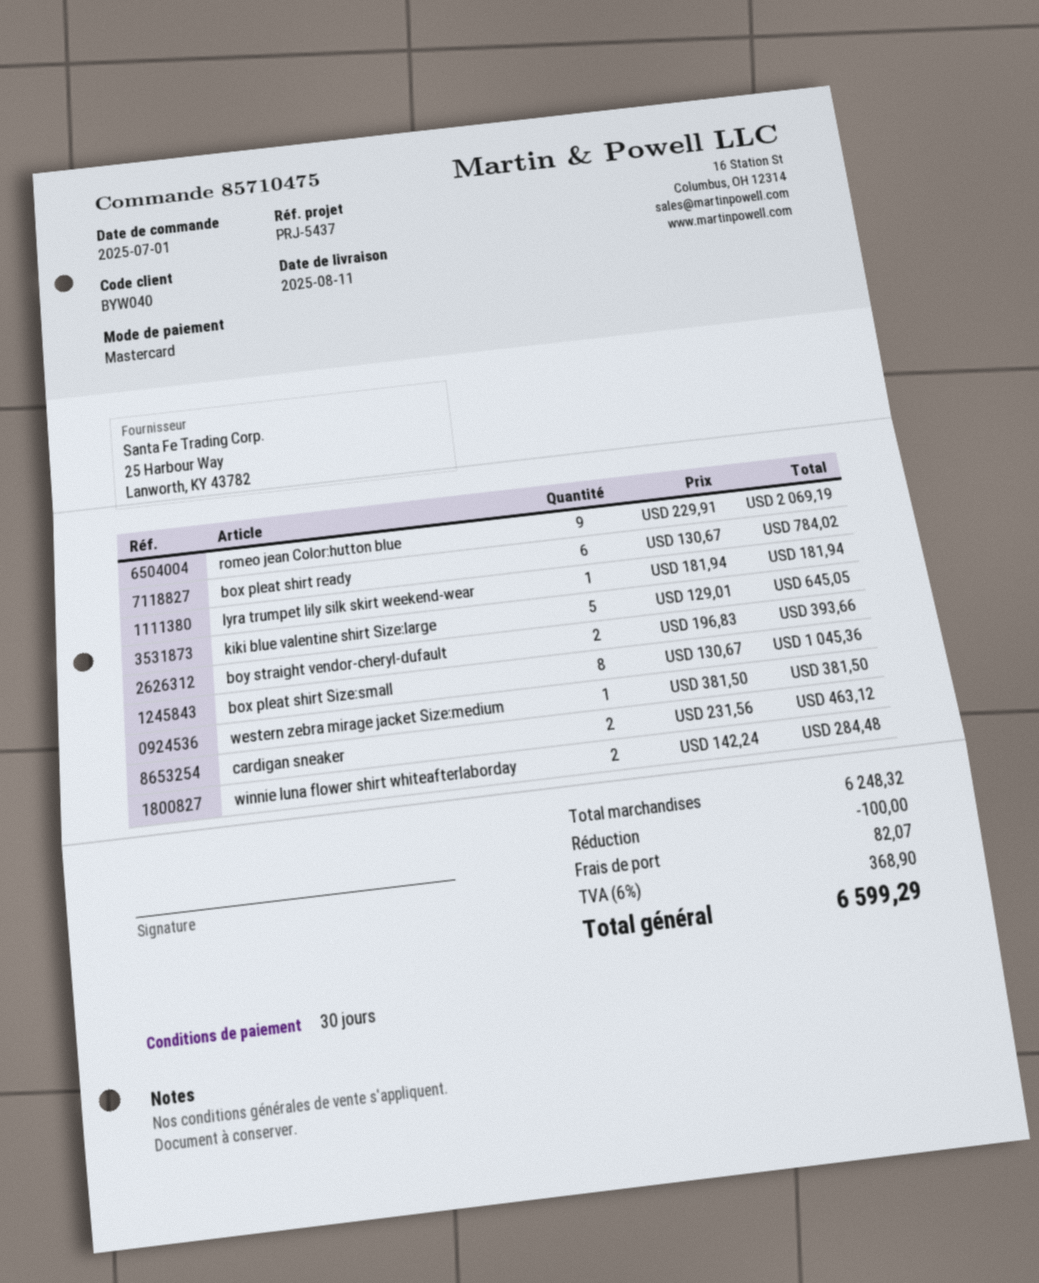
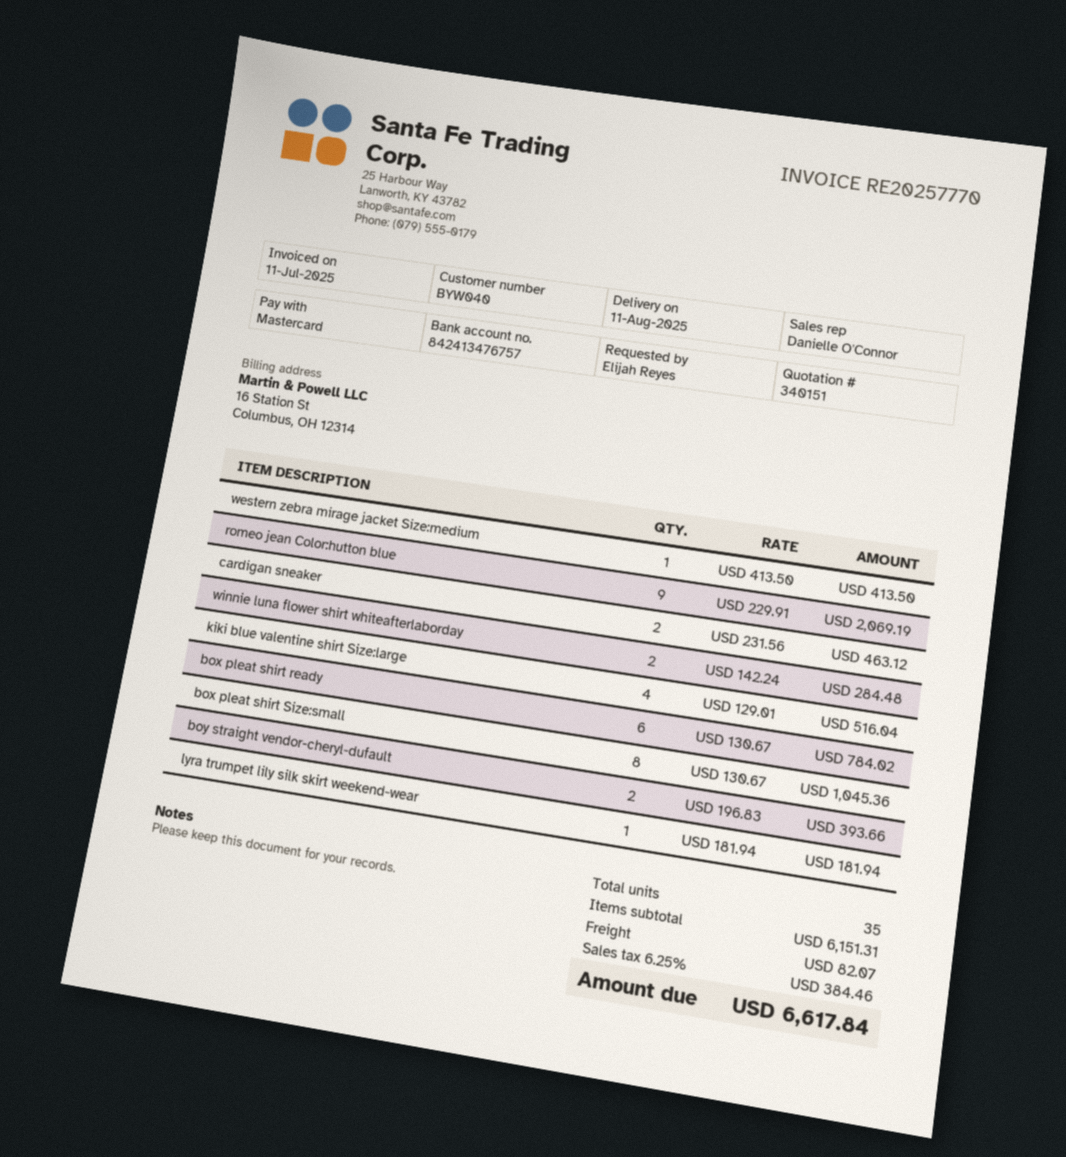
kiki blue valentine shirt Size:large: 5 x 129.01 = 645.05 -> 4 x 129.01 = 516.04
western zebra mirage jacket Size:medium: 1 x 381.50 = 381.50 -> 1 x 413.50 = 413.50
subtotal: 6248.32 -> 6151.31
discount: 100.00 -> none
tax: 6% = 368.90 -> 6.25% = 384.46
total: 6599.29 -> 6617.84

